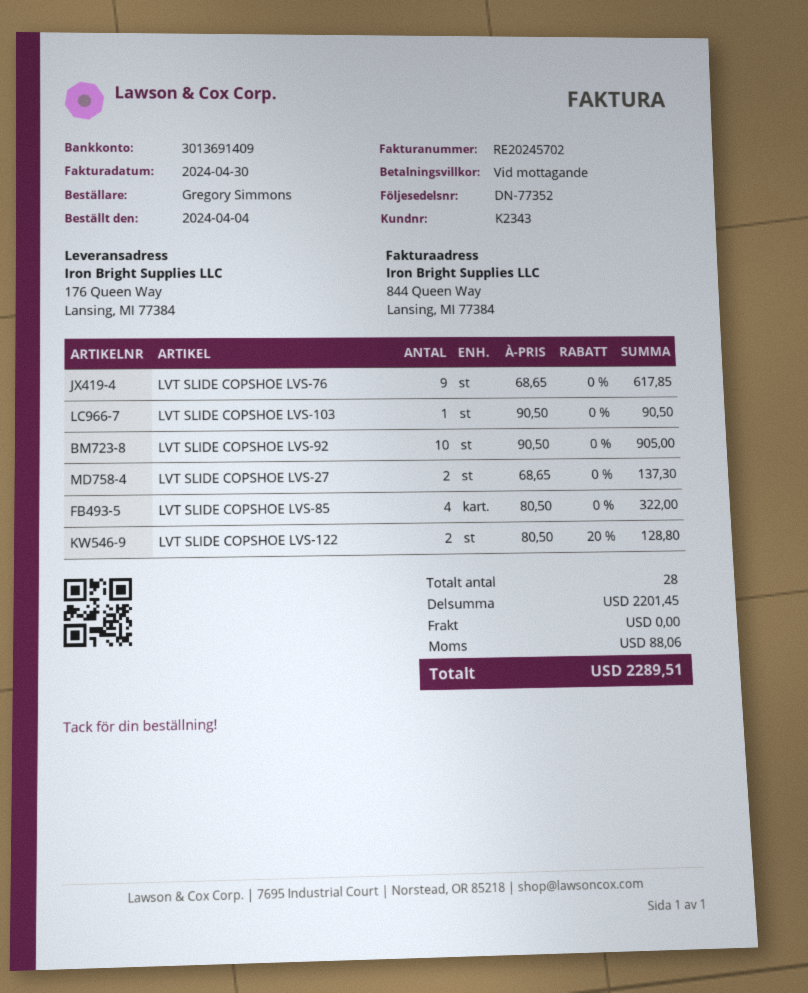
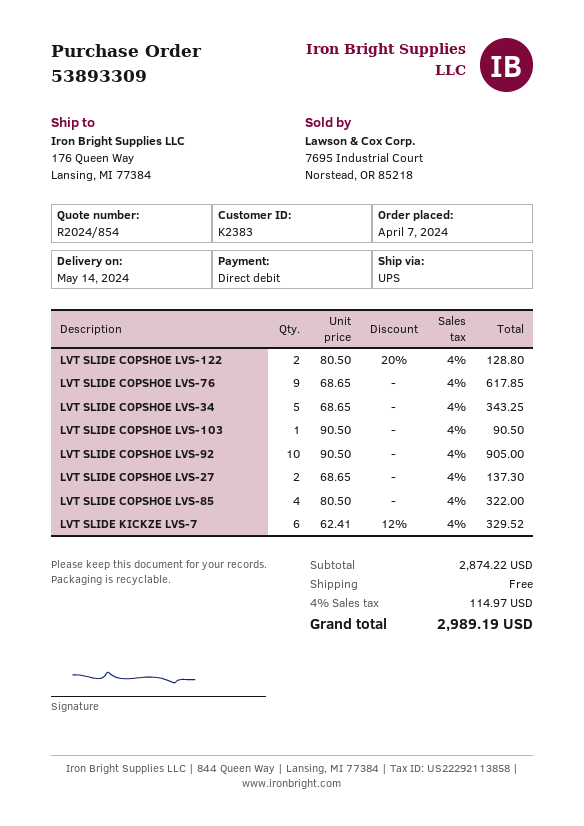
order date: 2024-04-04 -> 2024-04-07
customer number: K2343 -> K2383
LVT SLIDE COPSHOE LVS-34: none -> 5 x 68.65 = 343.25
LVT SLIDE KICKZE LVS-7: none -> 6 x 62.41 - 12% = 329.52
subtotal: 2201.45 -> 2874.22
tax: 88.06 -> 114.97
total: 2289.51 -> 2989.19

